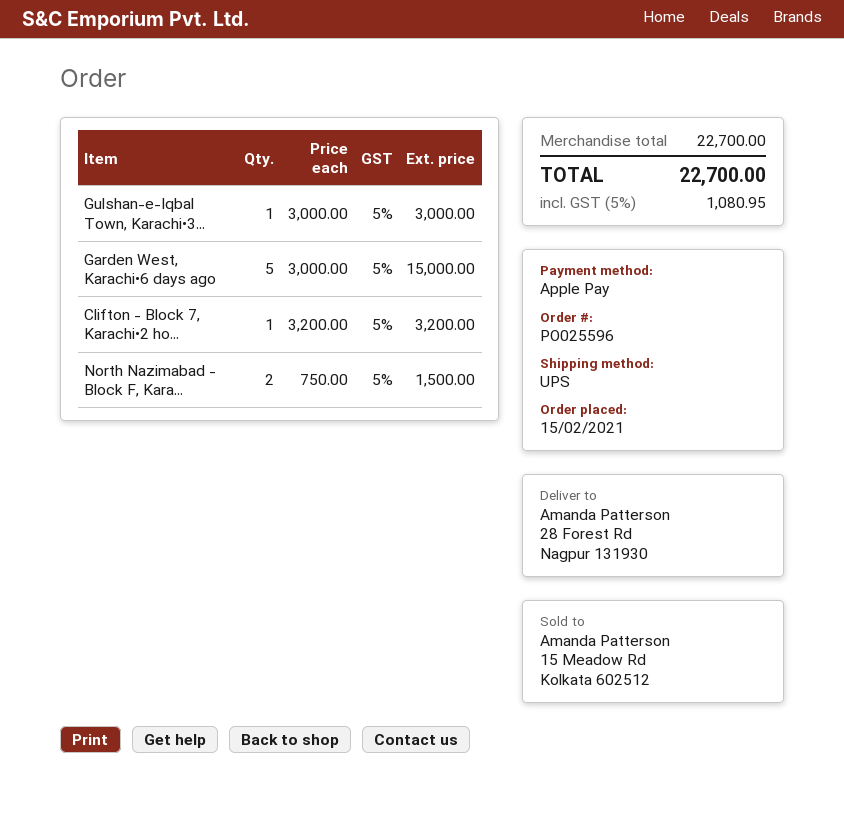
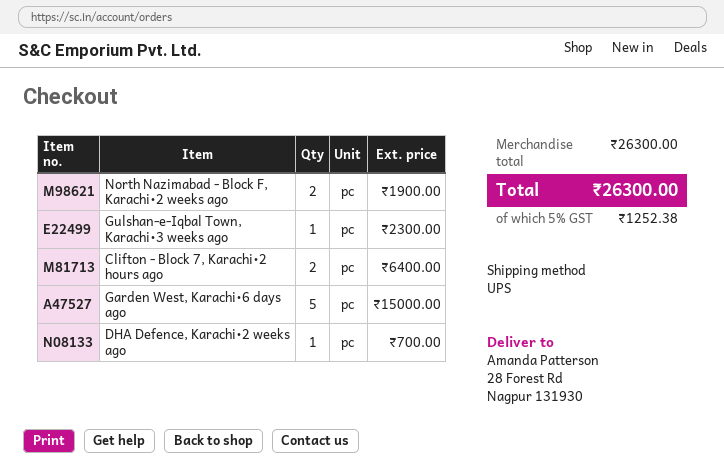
Gulshan-e-Iqbal Town, Karachi•3...: 1 for 3000.00 -> 1 for 2300.00
Clifton - Block 7, Karachi•2 ho...: 1 for 3200.00 -> 2 for 6400.00
North Nazimabad - Block F, Kara...: 2 for 1500.00 -> 2 for 1900.00
DHA Defence, Karachi•2 weeks ago: none -> 1 for 700.00
subtotal: 22700.00 -> 26300.00
tax: 5% = 1080.95 -> 5% = 1252.38
total: 22700.00 -> 26300.00

